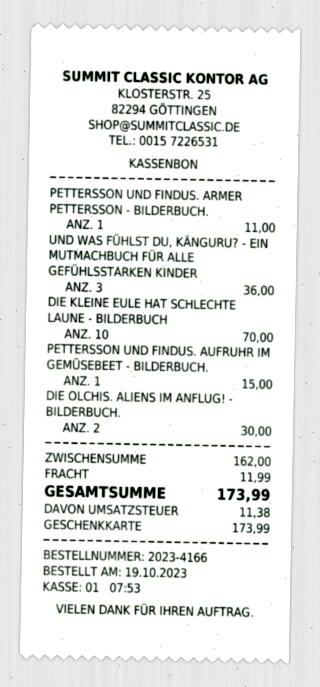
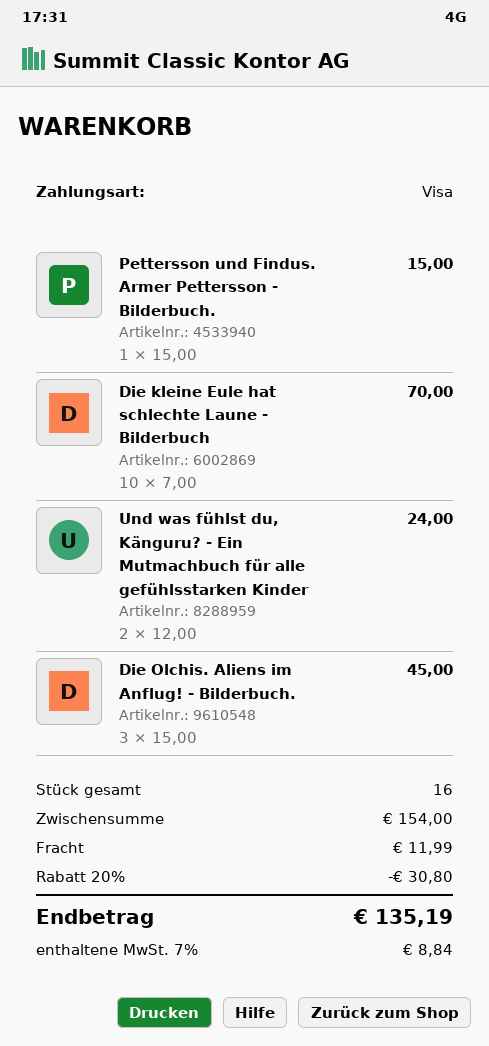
payment method: gift card -> Visa
PETTERSSON UND FINDUS. ARMER PETTERSSON - BILDERBUCH.: 1 for 11.00 -> 1 for 15.00
UND WAS FÜHLST DU, KÄNGURU? - EIN MUTMACHBUCH FÜR ALLE GEFÜHLSSTARKEN KINDER: 3 for 36.00 -> 2 for 24.00
PETTERSSON UND FINDUS. AUFRUHR IM GEMÜSEBEET - BILDERBUCH.: 1 for 15.00 -> none
DIE OLCHIS. ALIENS IM ANFLUG! - BILDERBUCH.: 2 for 30.00 -> 3 for 45.00
subtotal: 162.00 -> 154.00
discount: none -> 20% = 30.80
tax: 11.38 -> 8.84
total: 173.99 -> 135.19

